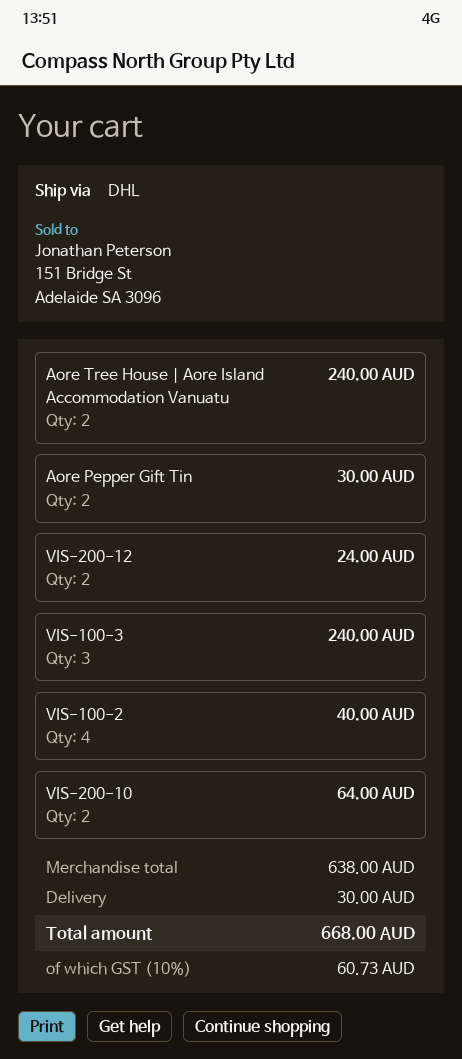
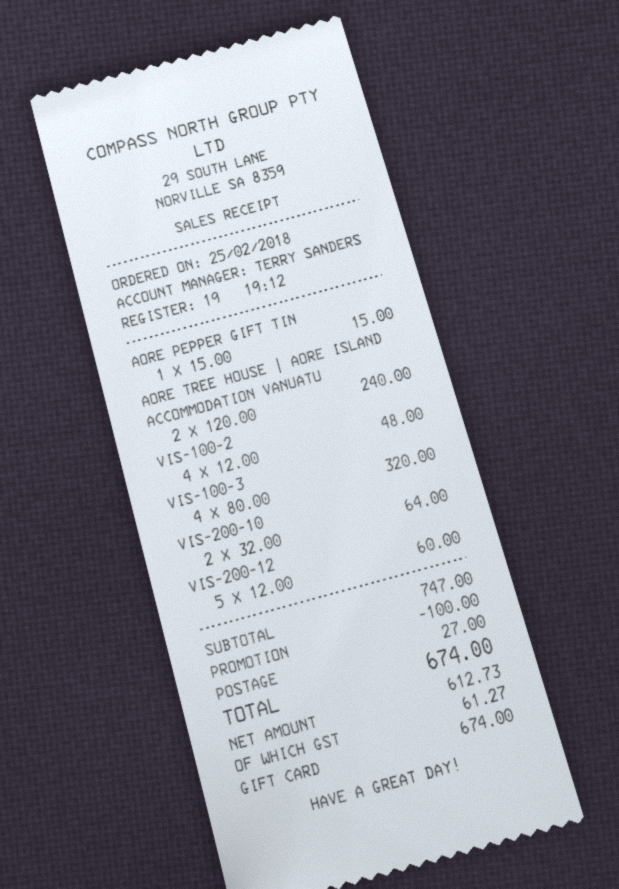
Aore Pepper Gift Tin: 2 for 30.00 -> 1 for 15.00
VIS-200-12: 2 for 24.00 -> 5 for 60.00
VIS-100-3: 3 for 240.00 -> 4 for 320.00
VIS-100-2: 4 for 40.00 -> 4 for 48.00
subtotal: 638.00 -> 747.00
discount: none -> 100.00
shipping: 30.00 -> 27.00
tax: 60.73 -> 61.27
total: 668.00 -> 674.00

